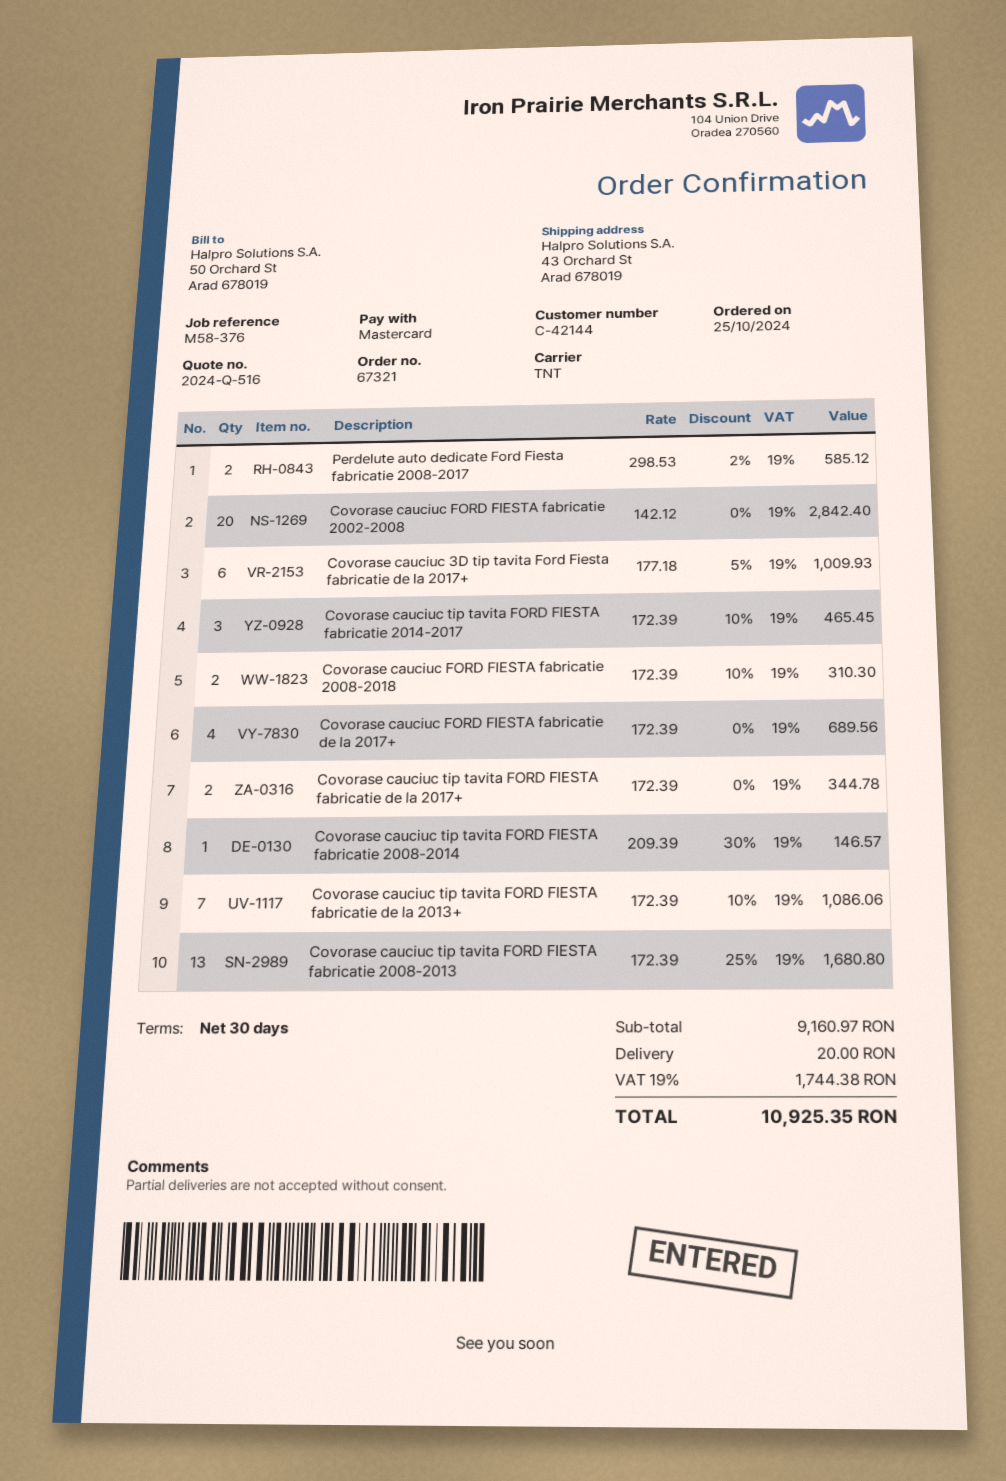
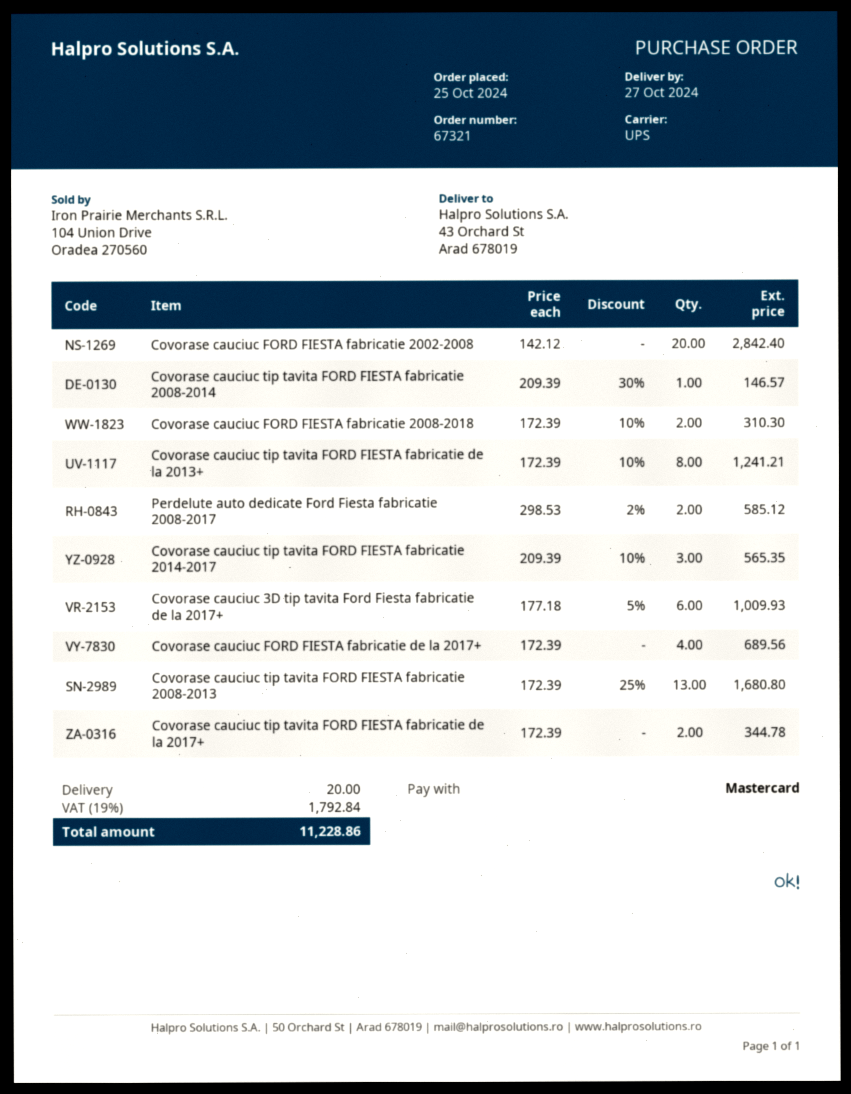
shipping method: TNT -> UPS
Covorase cauciuc tip tavita FORD FIESTA fabricatie 2014-2017: 3 x 172.39 - 10% = 465.45 -> 3 x 209.39 - 10% = 565.35
Covorase cauciuc tip tavita FORD FIESTA fabricatie de la 2013+: 7 x 172.39 - 10% = 1086.06 -> 8 x 172.39 - 10% = 1241.21
tax: 19% = 1744.38 -> 19% = 1792.84
total: 10925.35 -> 11228.86

